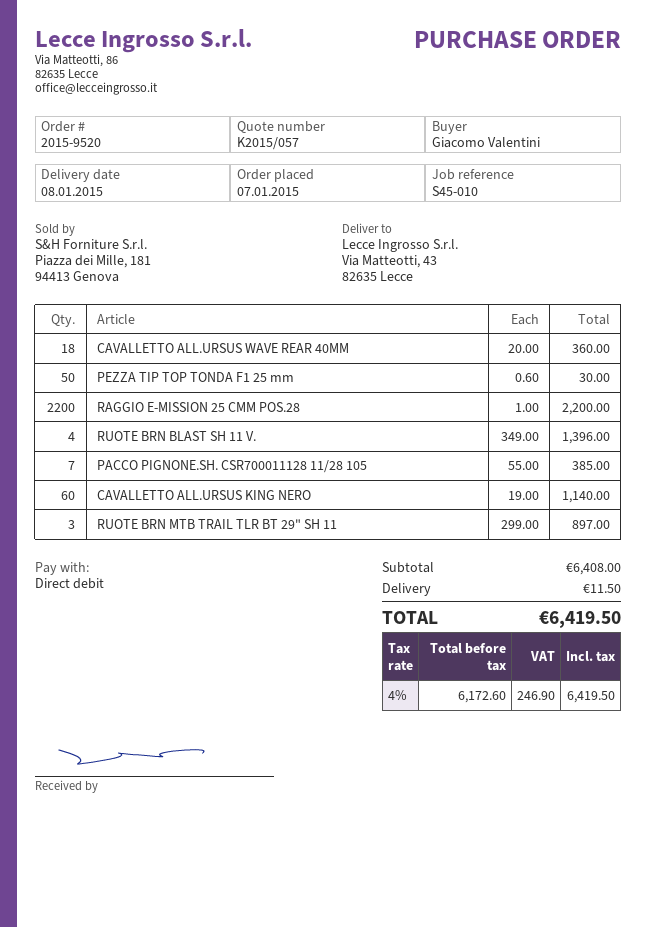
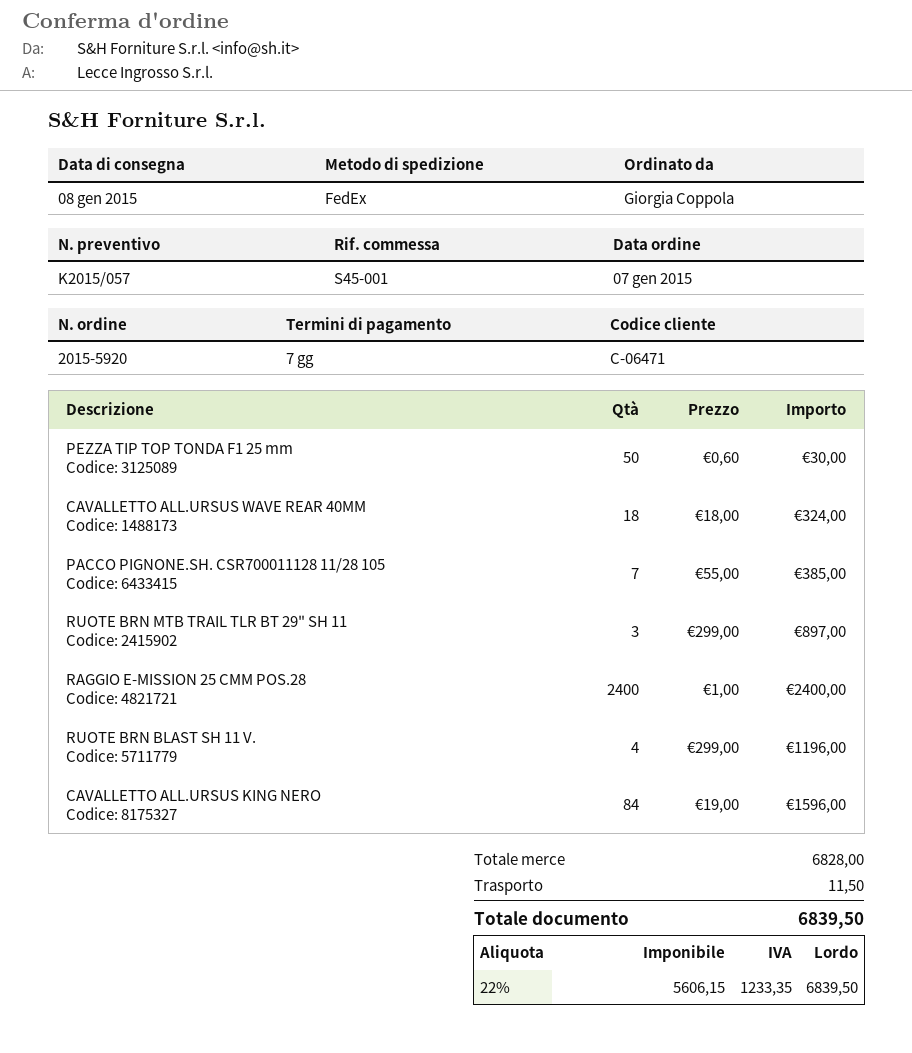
order number: 2015-9520 -> 2015-5920
reference: S45-010 -> S45-001
ordered by: Giacomo Valentini -> Giorgia Coppola
CAVALLETTO ALL.URSUS WAVE REAR 40MM: 18 x 20.00 = 360.00 -> 18 x 18.00 = 324.00
RAGGIO E-MISSION 25 CMM POS.28: 2200 x 1.00 = 2200.00 -> 2400 x 1.00 = 2400.00
RUOTE BRN BLAST SH 11 V.: 4 x 349.00 = 1396.00 -> 4 x 299.00 = 1196.00
CAVALLETTO ALL.URSUS KING NERO: 60 x 19.00 = 1140.00 -> 84 x 19.00 = 1596.00
subtotal: 6408.00 -> 6828.00
net: 6172.60 -> 5606.15
tax: 4% = 246.90 -> 22% = 1233.35
total: 6419.50 -> 6839.50

